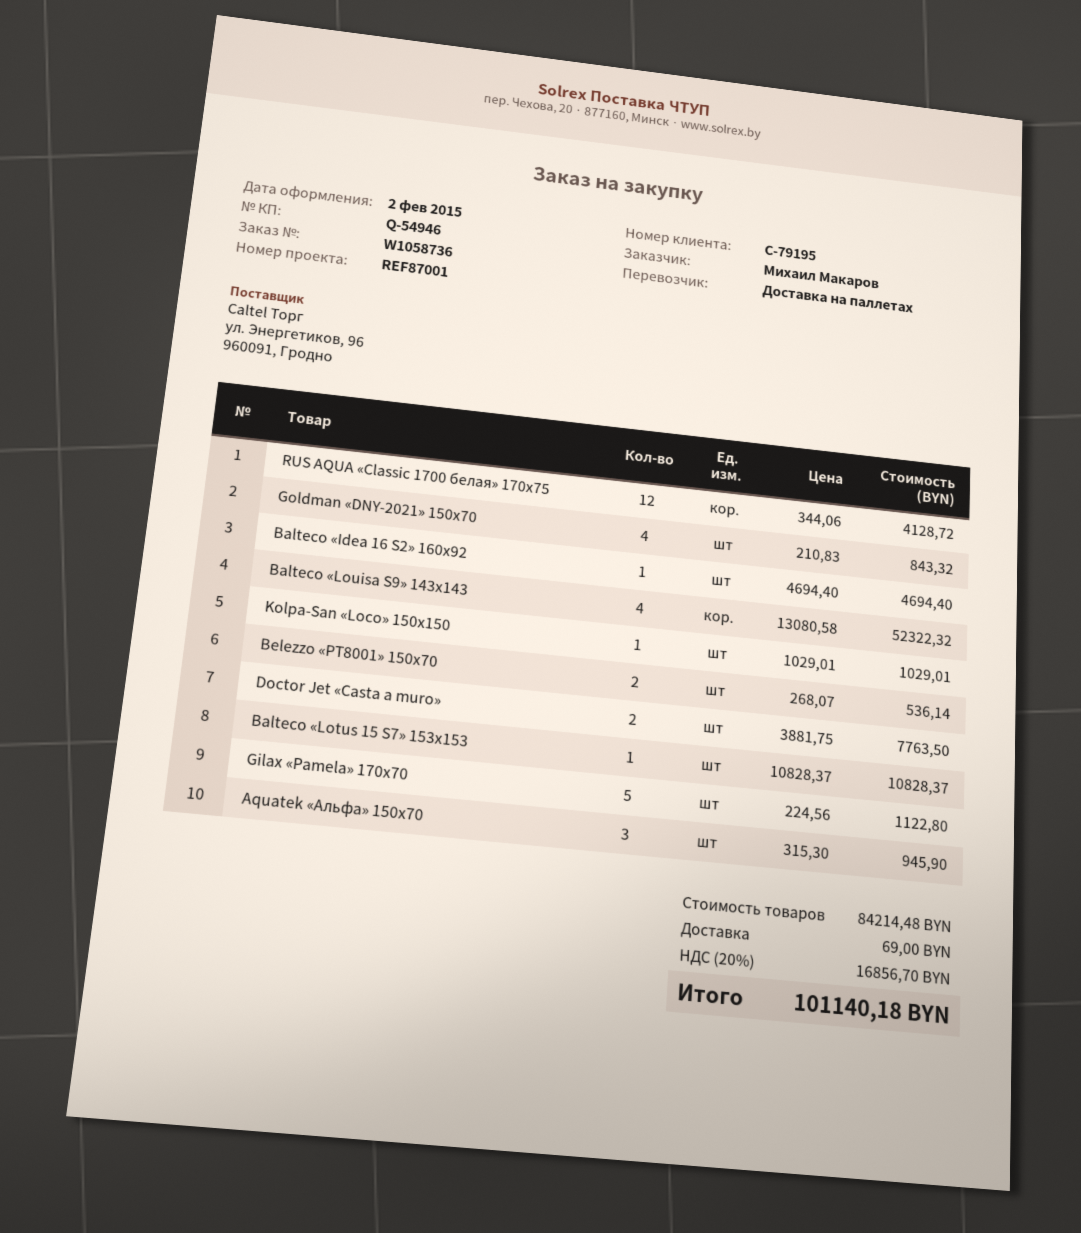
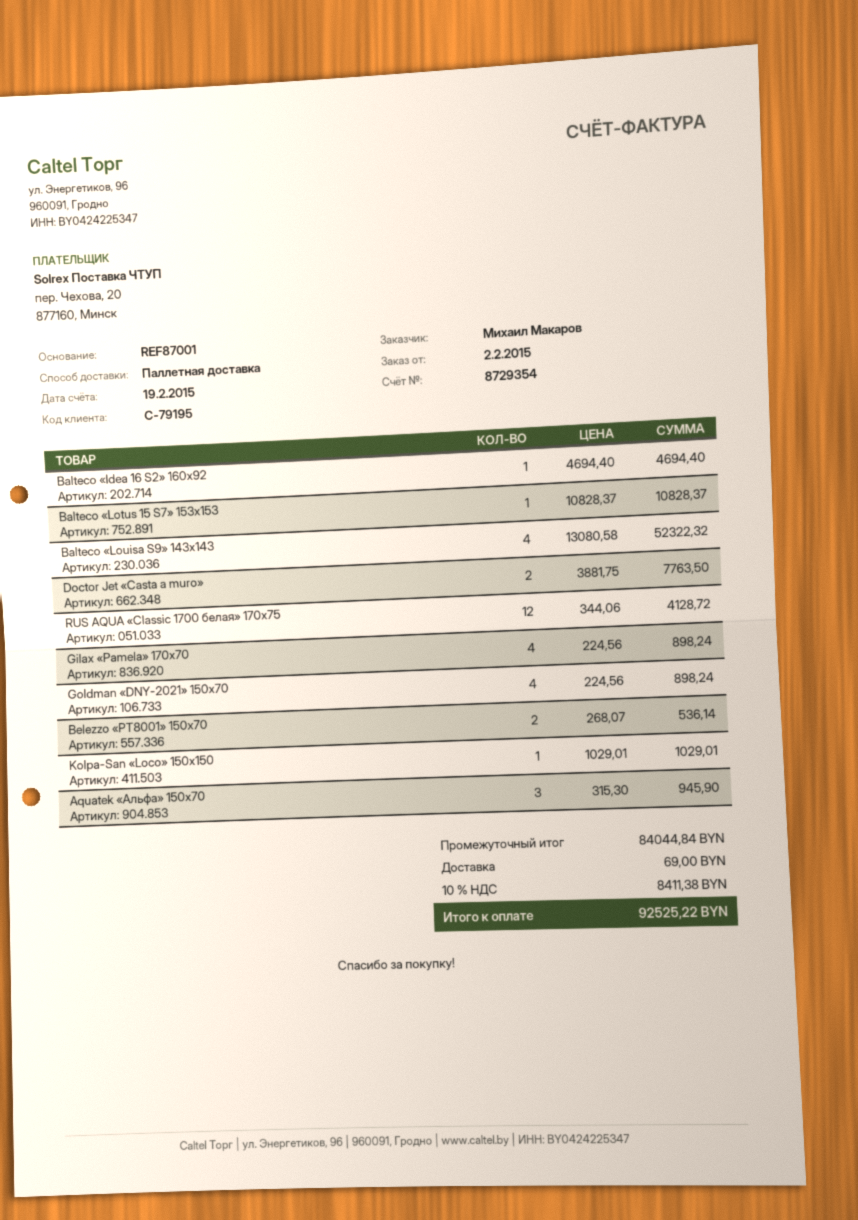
Goldman «DNY-2021» 150x70: 4 x 210.83 = 843.32 -> 4 x 224.56 = 898.24
Gilax «Pamela» 170x70: 5 x 224.56 = 1122.80 -> 4 x 224.56 = 898.24
subtotal: 84214.48 -> 84044.84
tax: 20% = 16856.70 -> 10% = 8411.38
total: 101140.18 -> 92525.22

